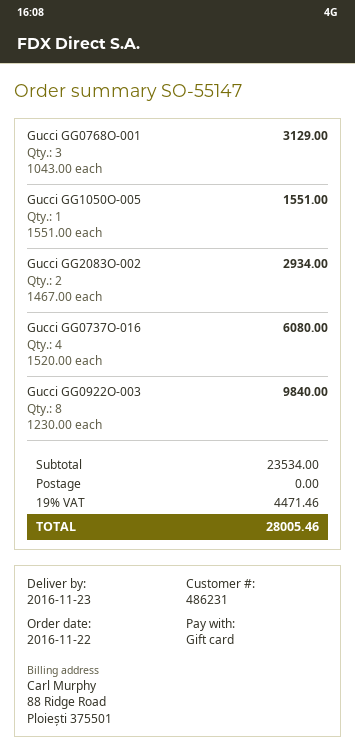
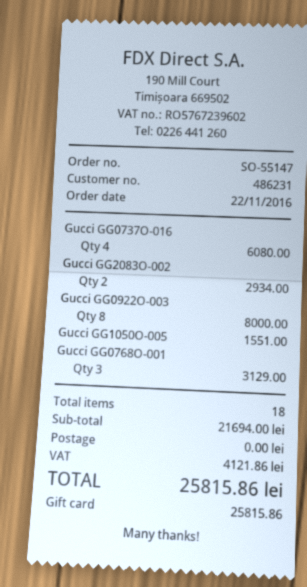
Gucci GG0922O-003: 8 for 9840.00 -> 8 for 8000.00
subtotal: 23534.00 -> 21694.00
tax: 4471.46 -> 4121.86
total: 28005.46 -> 25815.86

